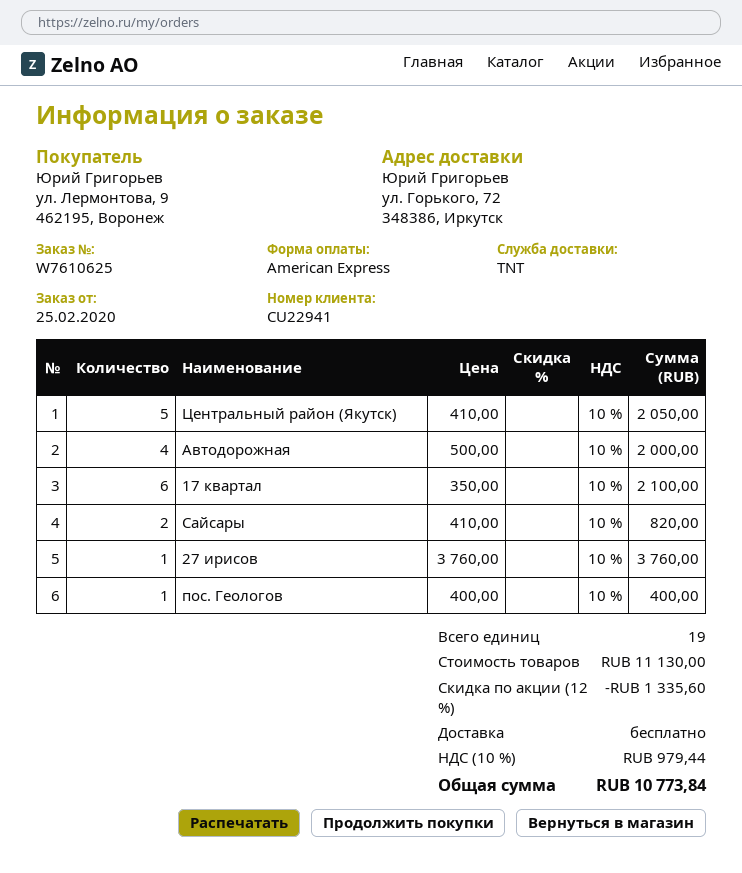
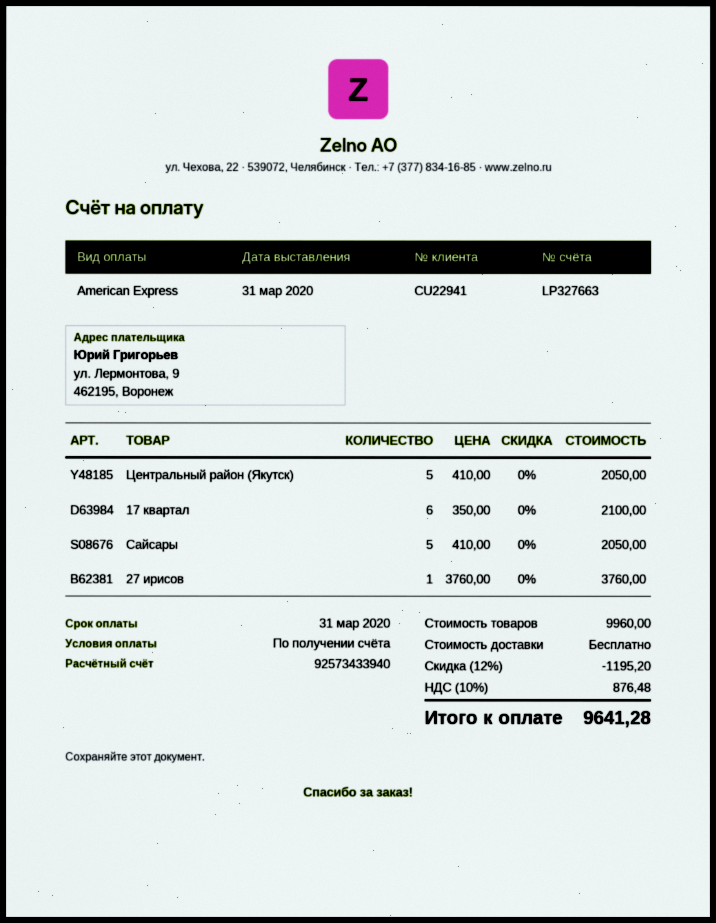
Автодорожная: 4 x 500.00 = 2000.00 -> none
Сайсары: 2 x 410.00 = 820.00 -> 5 x 410.00 = 2050.00
пос. Геологов: 1 x 400.00 = 400.00 -> none
subtotal: 11130.00 -> 9960.00
discount: 12% = 1335.60 -> 12% = 1195.20
tax: 10% = 979.44 -> 10% = 876.48
total: 10773.84 -> 9641.28

